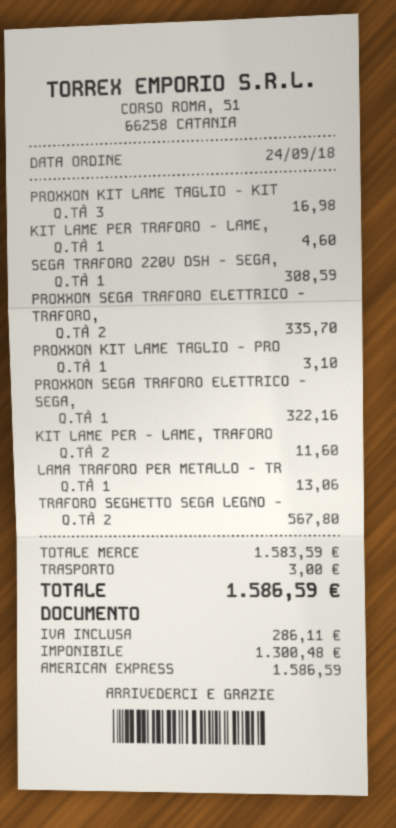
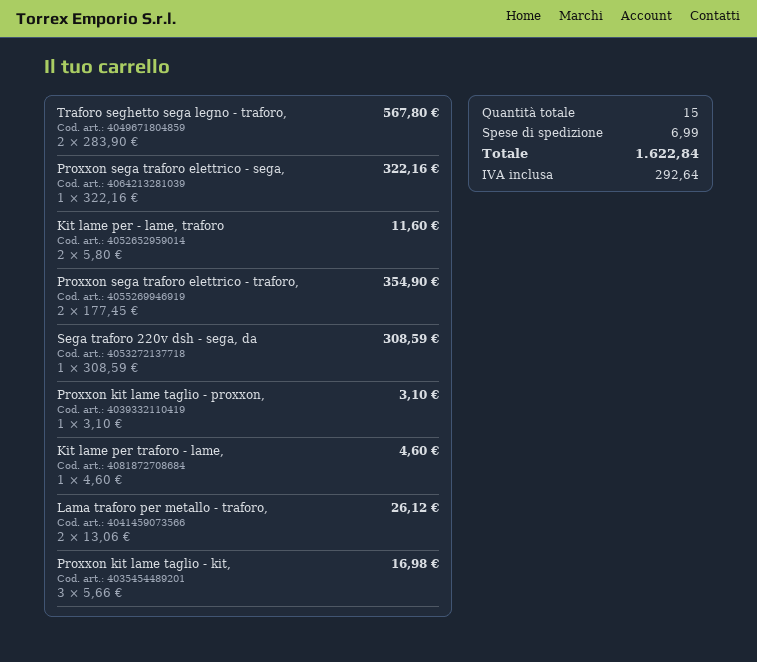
PROXXON SEGA TRAFORO ELETTRICO - TRAFORO,: 2 for 335.70 -> 2 for 354.90
LAMA TRAFORO PER METALLO - TR: 1 for 13.06 -> 2 for 26.12
shipping: 3.00 -> 6.99
tax: 286.11 -> 292.64
total: 1586.59 -> 1622.84

